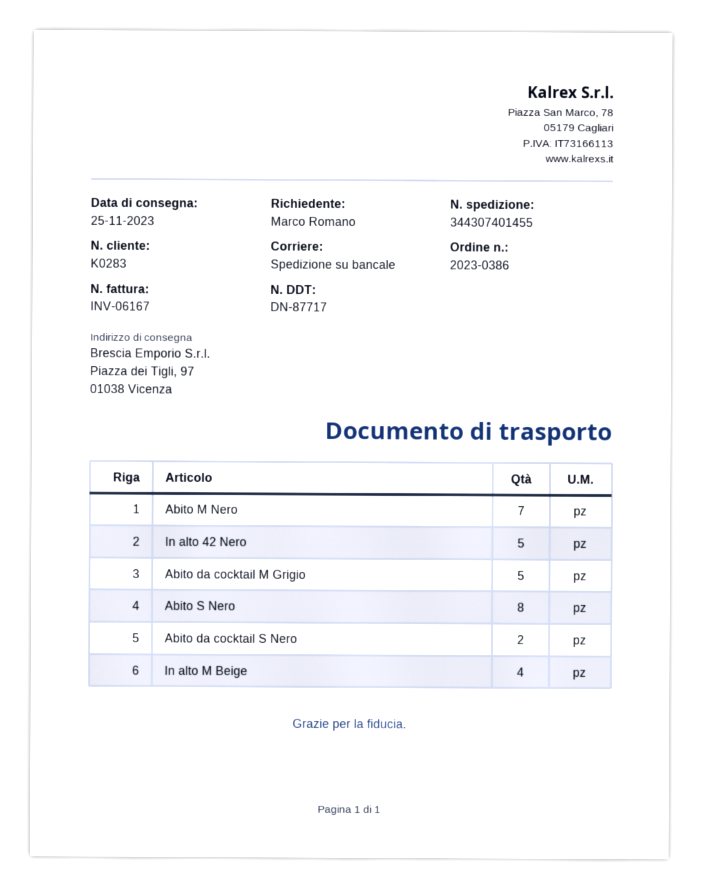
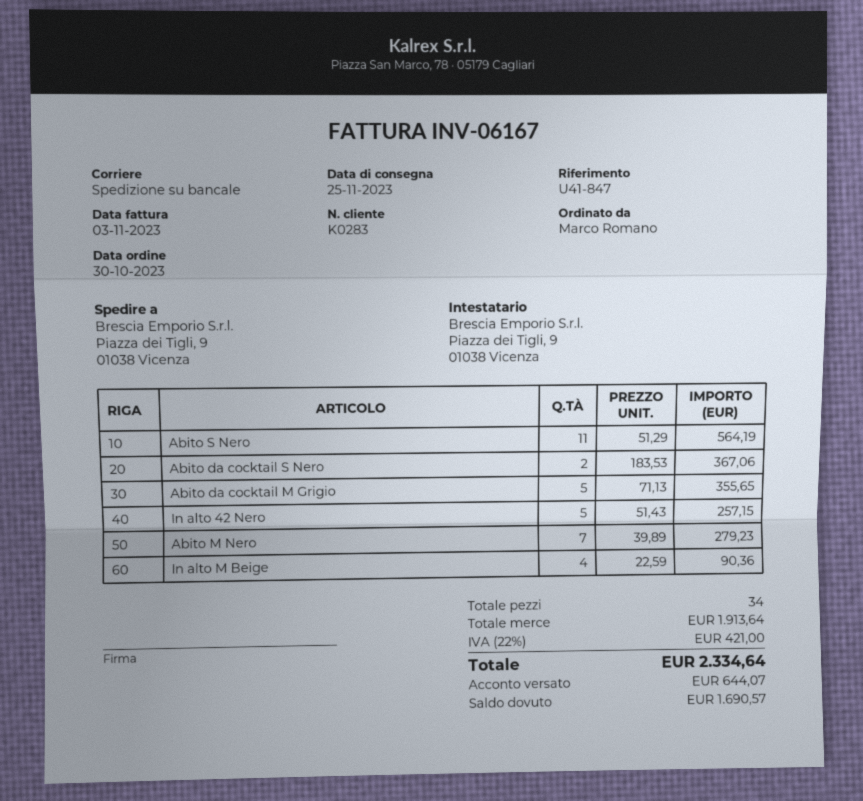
ship to: Piazza dei Tigli, 97, 01038 Vicenza -> Piazza dei Tigli, 9, 01038 Vicenza
Abito S Nero: 8 -> 11

